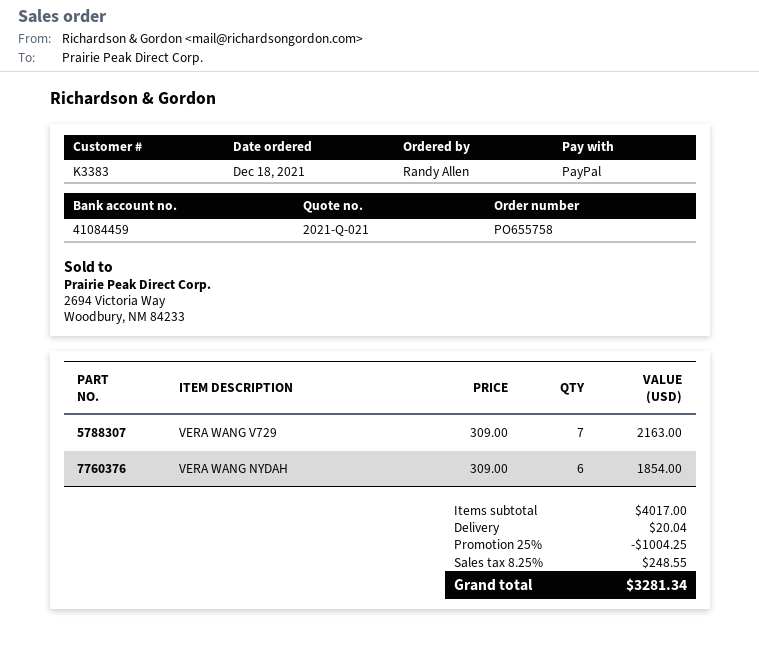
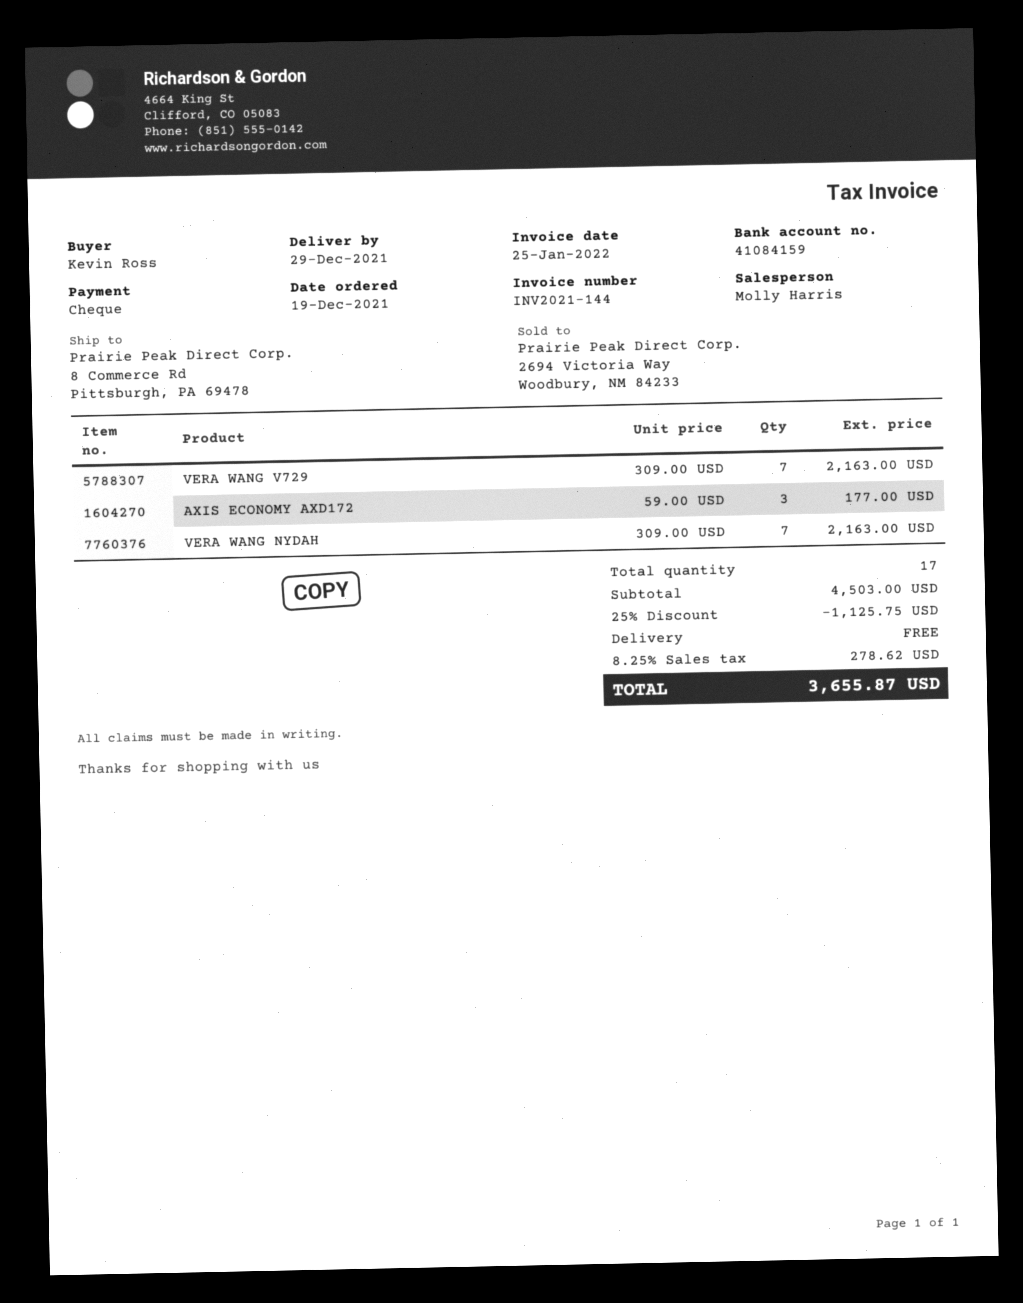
order date: 2021-12-18 -> 2021-12-19
ordered by: Randy Allen -> Kevin Ross
payment method: PayPal -> cheque
bank account: 41084459 -> 41084159
VERA WANG NYDAH: 6 x 309.00 = 1854.00 -> 7 x 309.00 = 2163.00
AXIS ECONOMY AXD172: none -> 3 x 59.00 = 177.00
subtotal: 4017.00 -> 4503.00
discount: 25% = 1004.25 -> 25% = 1125.75
shipping: 20.04 -> 0.00
tax: 8.25% = 248.55 -> 8.25% = 278.62
total: 3281.34 -> 3655.87

